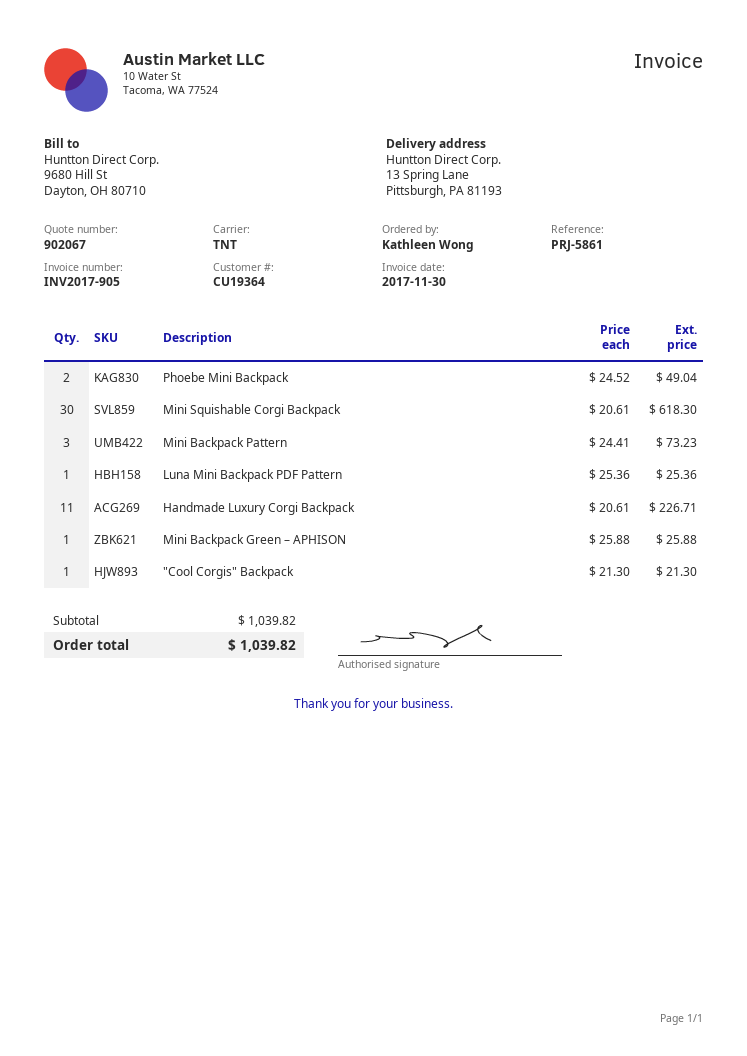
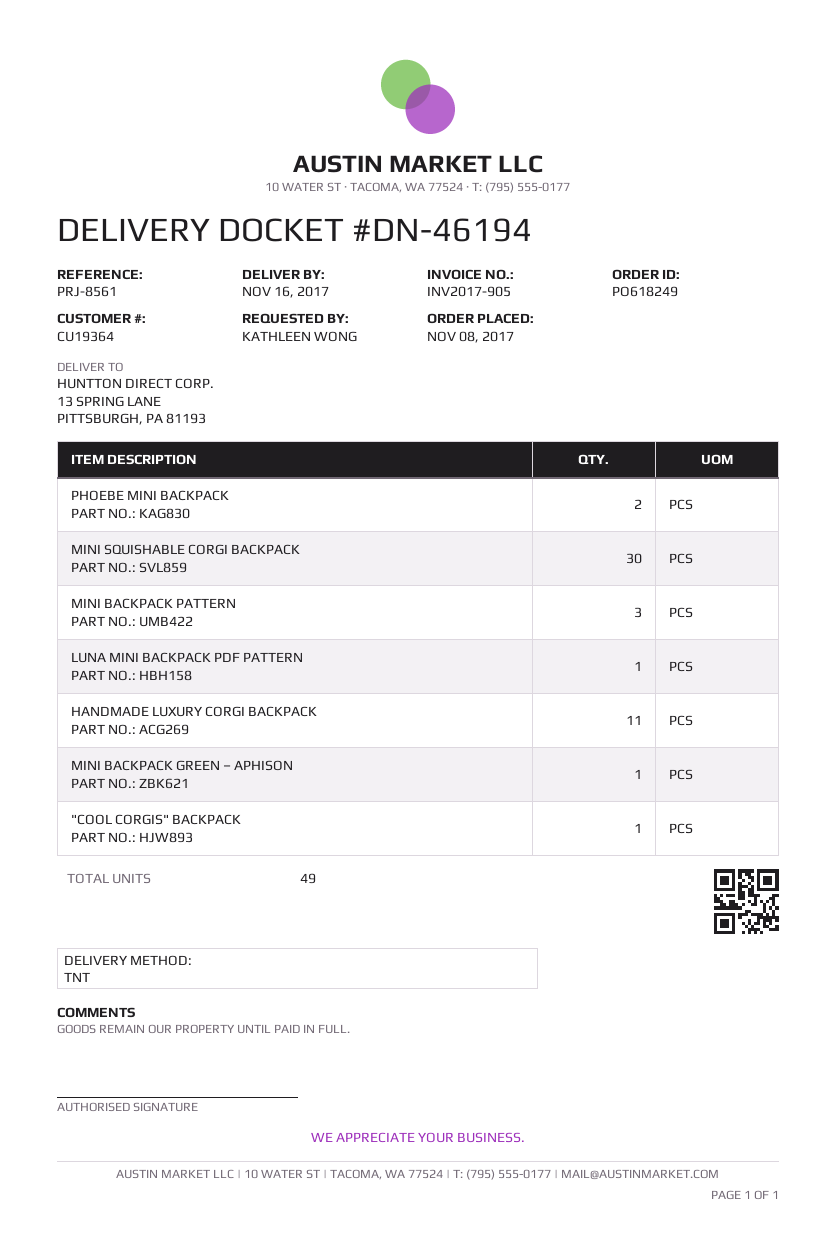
reference: PRJ-5861 -> PRJ-8561

